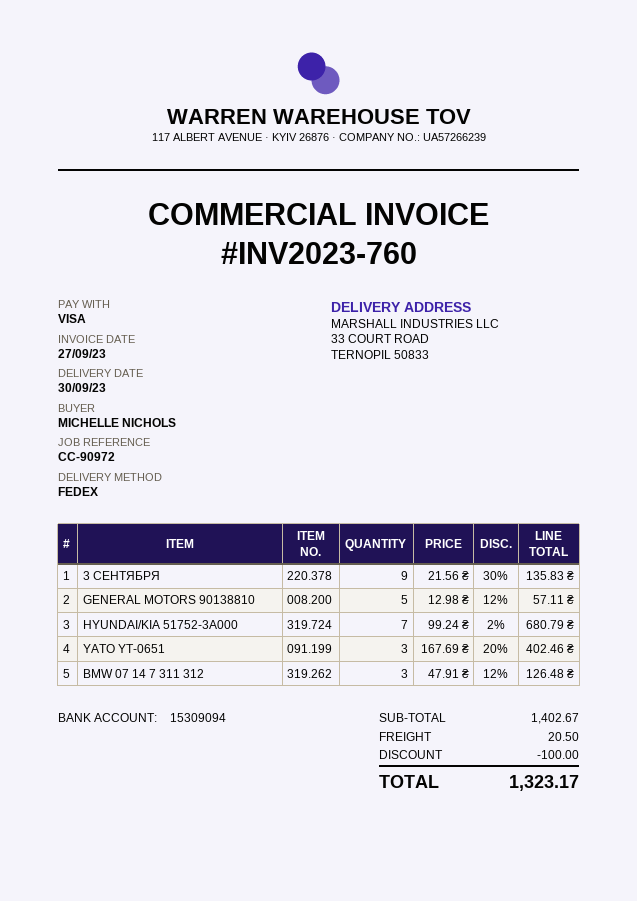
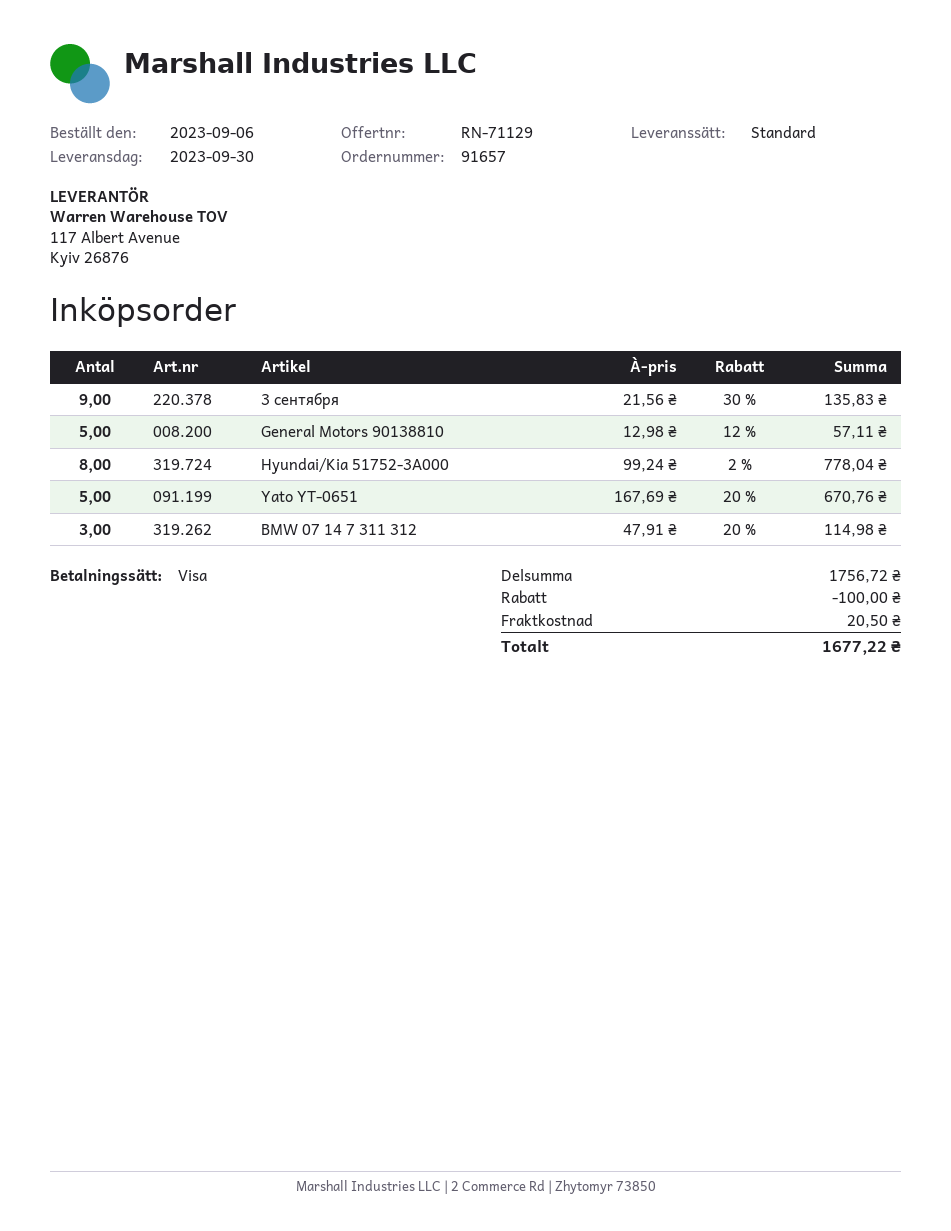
shipping method: FedEx -> standard
HYUNDAI/KIA 51752-3A000: 7 x 99.24 - 2% = 680.79 -> 8 x 99.24 - 2% = 778.04
YATO YT-0651: 3 x 167.69 - 20% = 402.46 -> 5 x 167.69 - 20% = 670.76
BMW 07 14 7 311 312: 3 x 47.91 - 12% = 126.48 -> 3 x 47.91 - 20% = 114.98
subtotal: 1402.67 -> 1756.72
total: 1323.17 -> 1677.22

